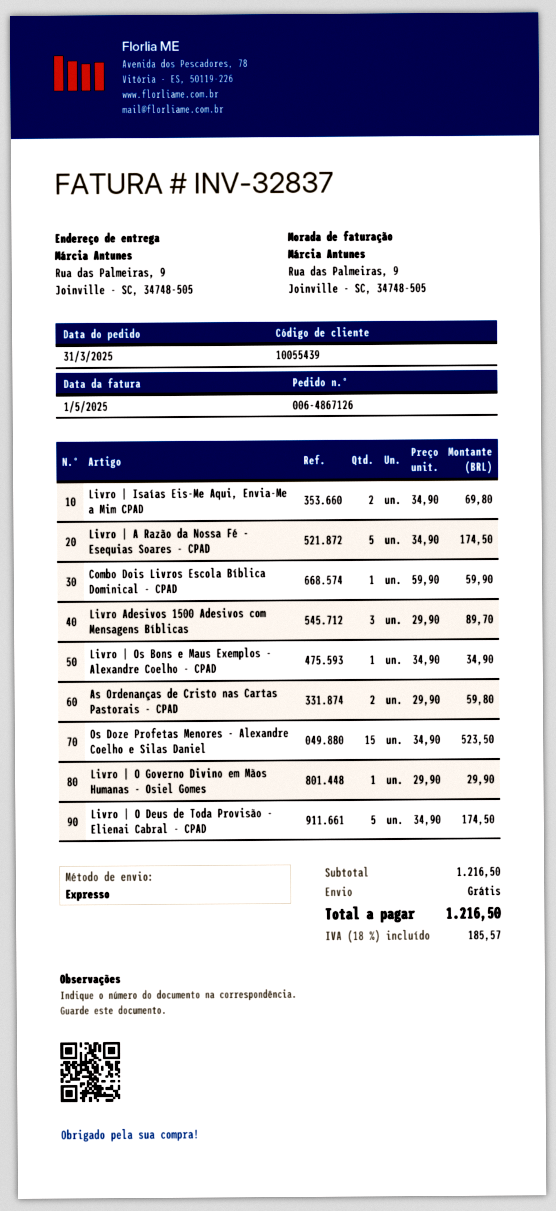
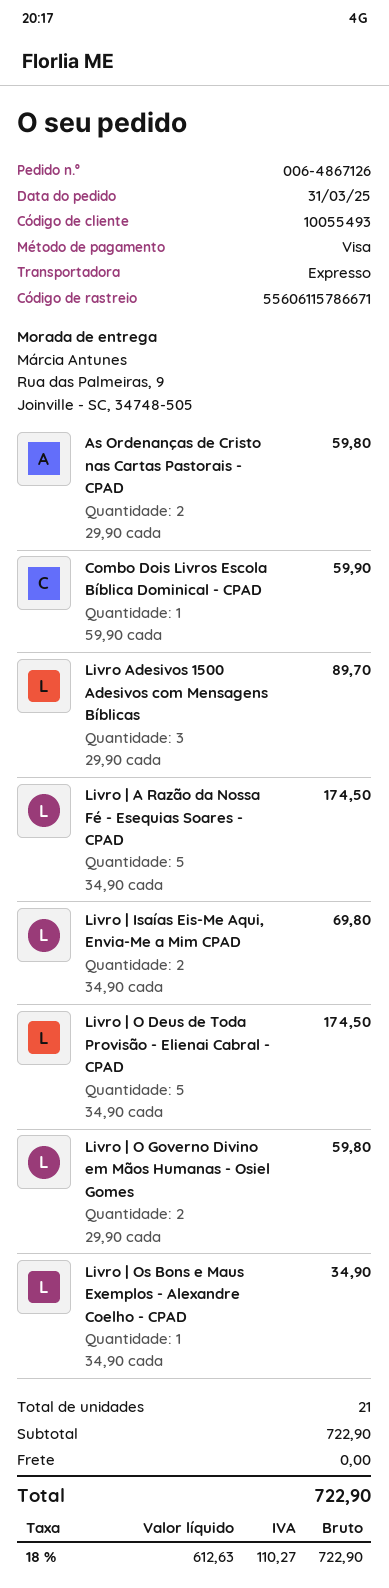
customer number: 10055439 -> 10055493
Os Doze Profetas Menores - Alexandre Coelho e Silas Daniel: 15 x 34.90 = 523.50 -> none
Livro | O Governo Divino em Mãos Humanas - Osiel Gomes: 1 x 29.90 = 29.90 -> 2 x 29.90 = 59.80
subtotal: 1216.50 -> 722.90
tax: 18% = 185.57 -> 18% = 110.27
total: 1216.50 -> 722.90

